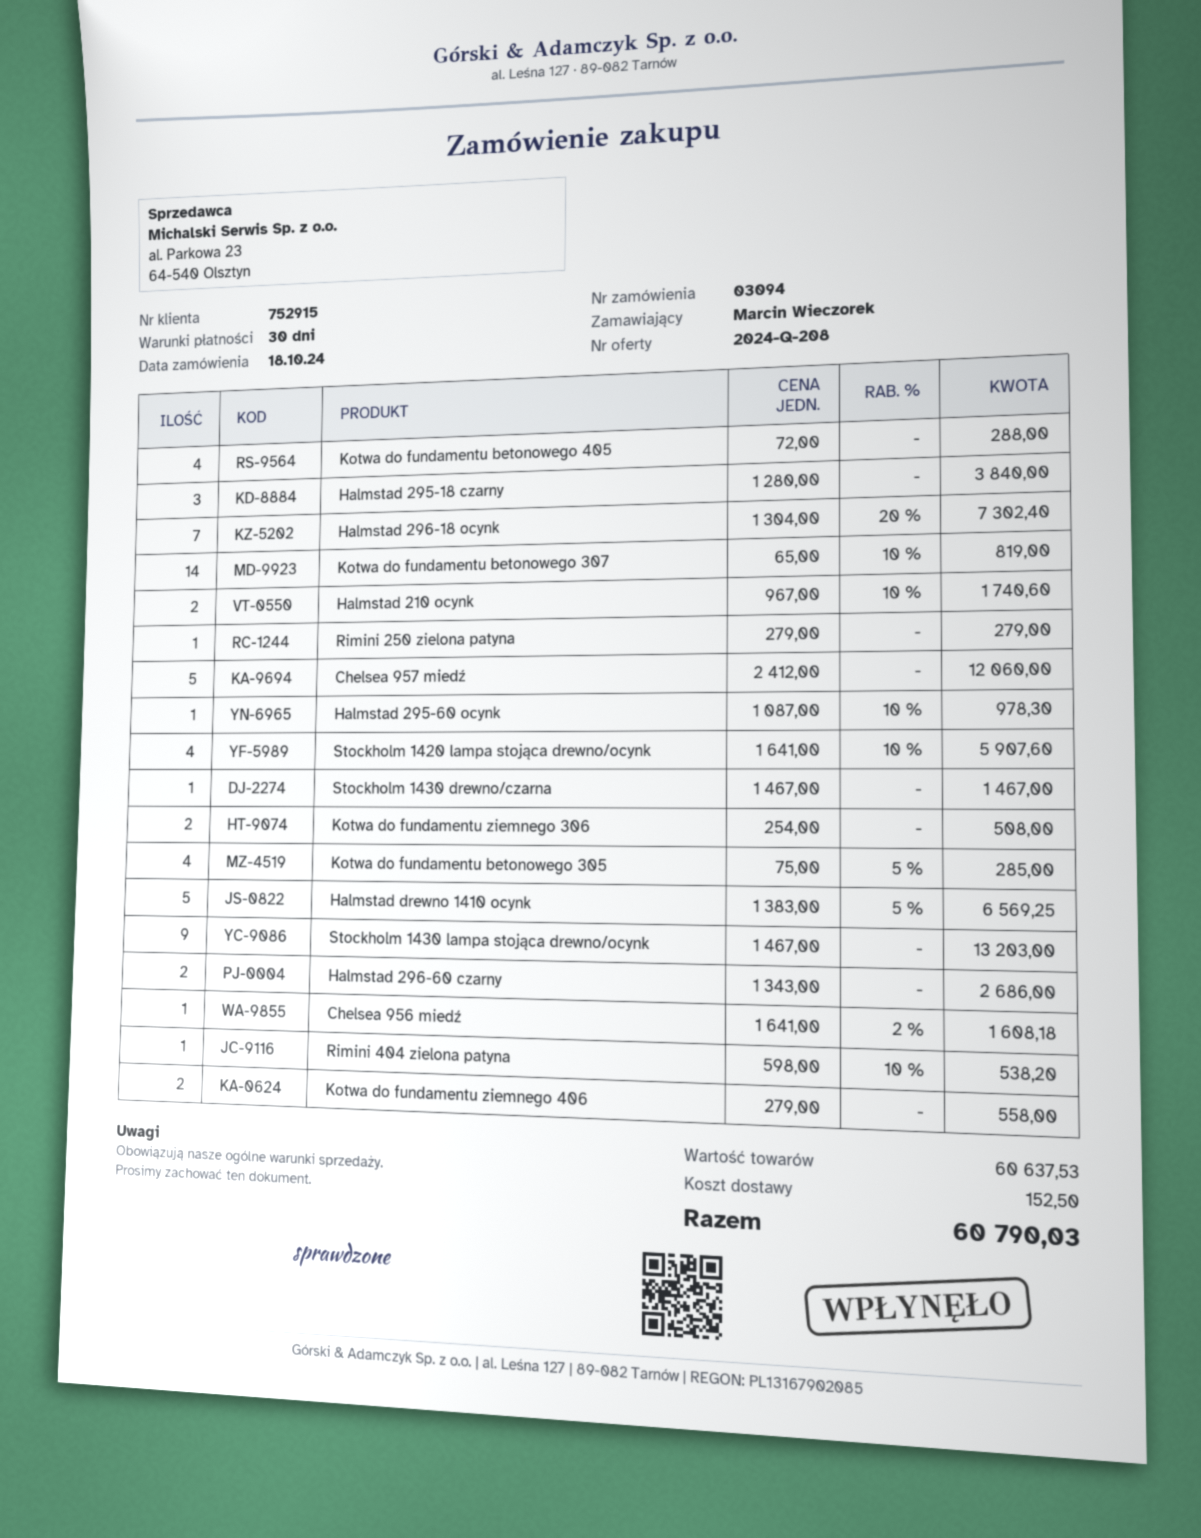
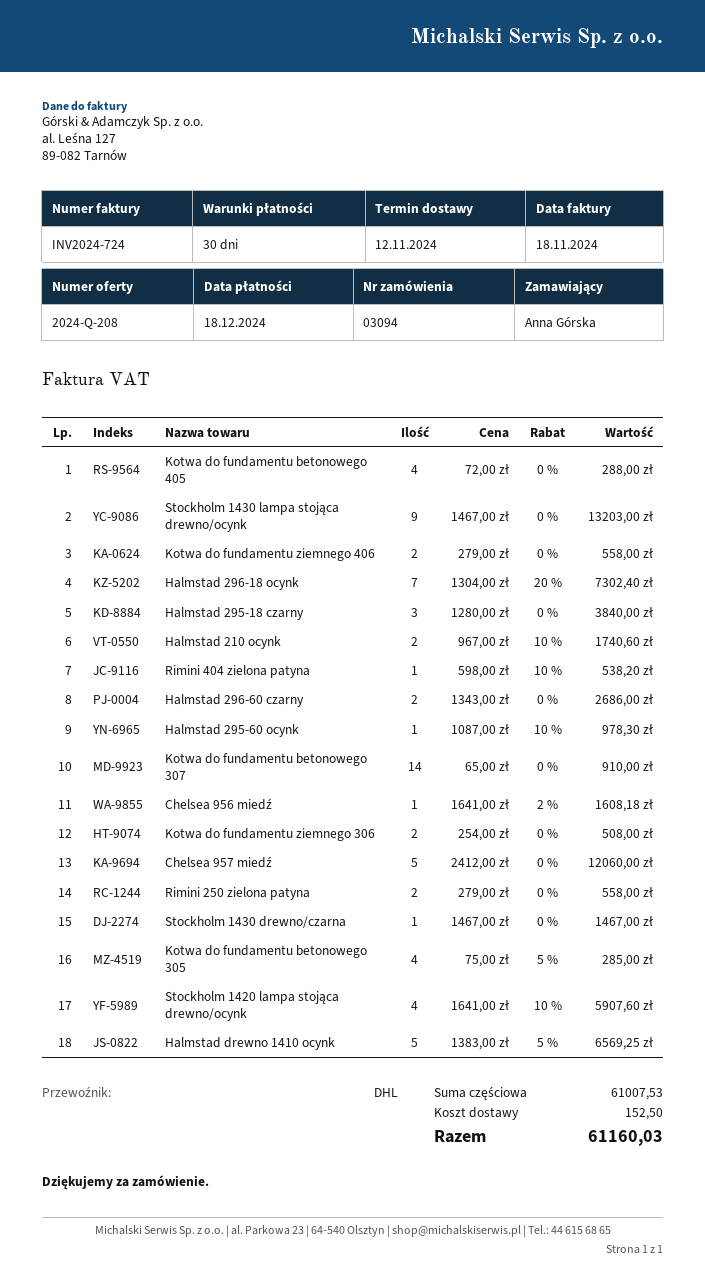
ordered by: Marcin Wieczorek -> Anna Górska
Kotwa do fundamentu betonowego 307: 14 x 65.00 - 10% = 819.00 -> 14 x 65.00 = 910.00
Rimini 250 zielona patyna: 1 x 279.00 = 279.00 -> 2 x 279.00 = 558.00
subtotal: 60637.53 -> 61007.53
total: 60790.03 -> 61160.03

